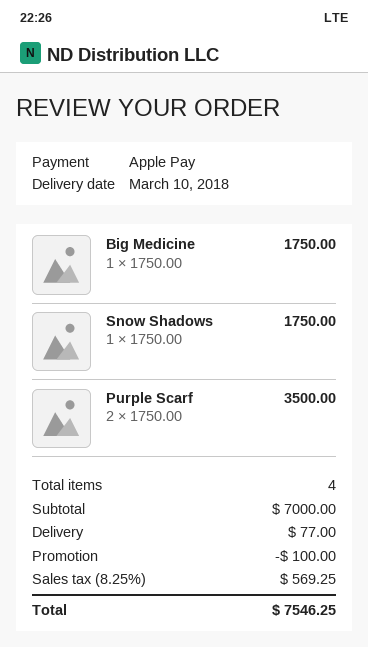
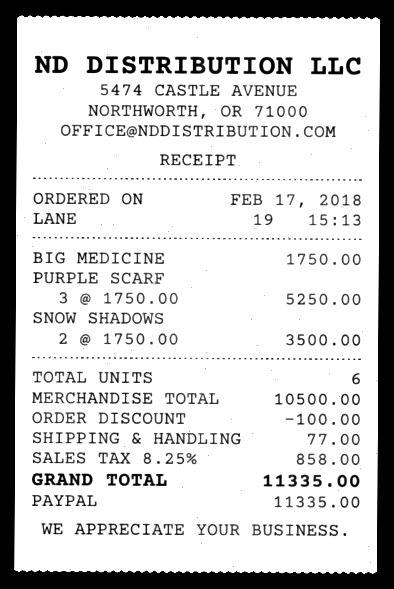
payment method: Apple Pay -> PayPal
Snow Shadows: 1 x 1750.00 = 1750.00 -> 2 x 1750.00 = 3500.00
Purple Scarf: 2 x 1750.00 = 3500.00 -> 3 x 1750.00 = 5250.00
total quantity: 4 -> 6
subtotal: 7000.00 -> 10500.00
tax: 8.25% = 569.25 -> 8.25% = 858.00
total: 7546.25 -> 11335.00

